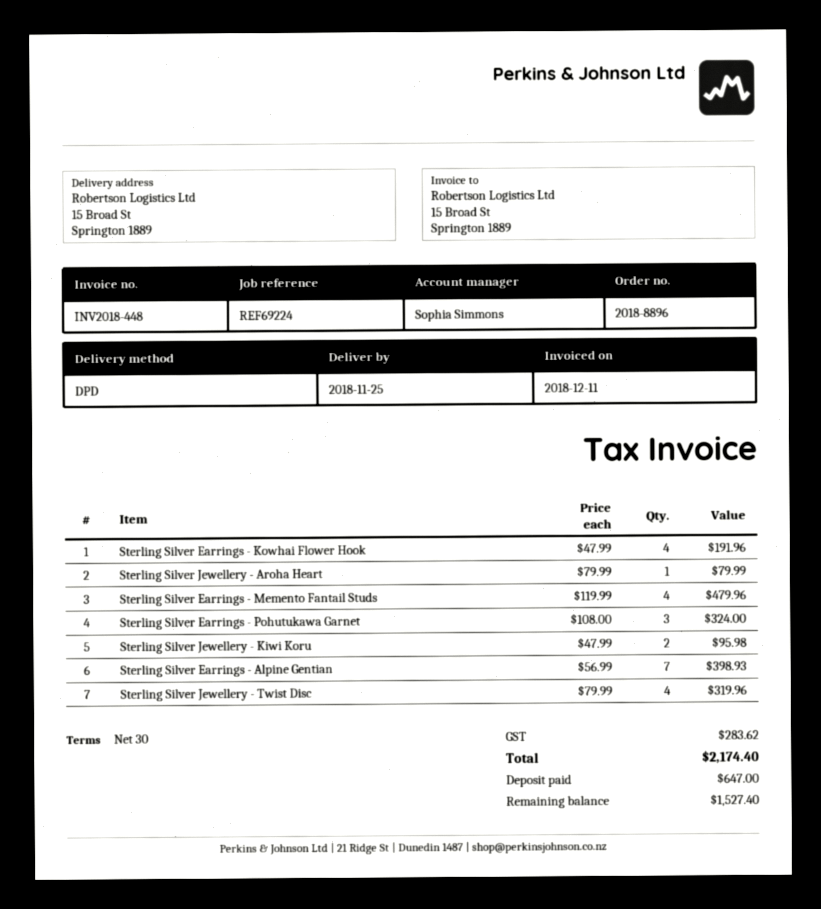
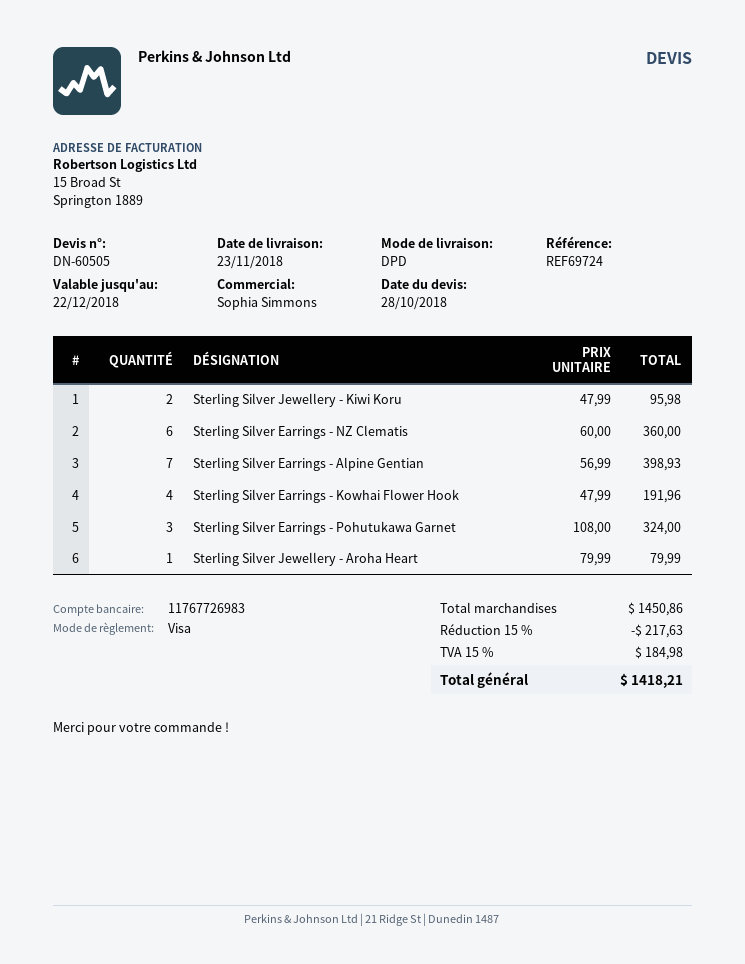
delivery date: 2018-11-25 -> 2018-11-23
reference: REF69224 -> REF69724
Sterling Silver Earrings - Memento Fantail Studs: 4 x 119.99 = 479.96 -> none
Sterling Silver Jewellery - Twist Disc: 4 x 79.99 = 319.96 -> none
Sterling Silver Earrings - NZ Clematis: none -> 6 x 60.00 = 360.00
discount: none -> 15% = 217.63
tax: 283.62 -> 184.98
total: 2174.40 -> 1418.21

